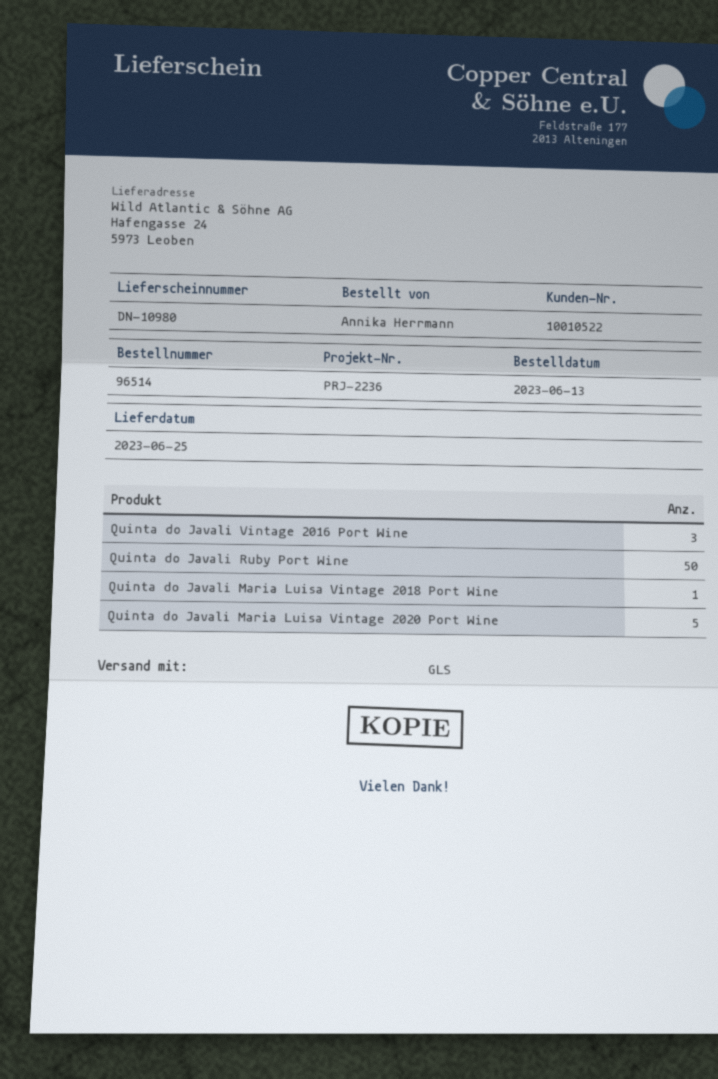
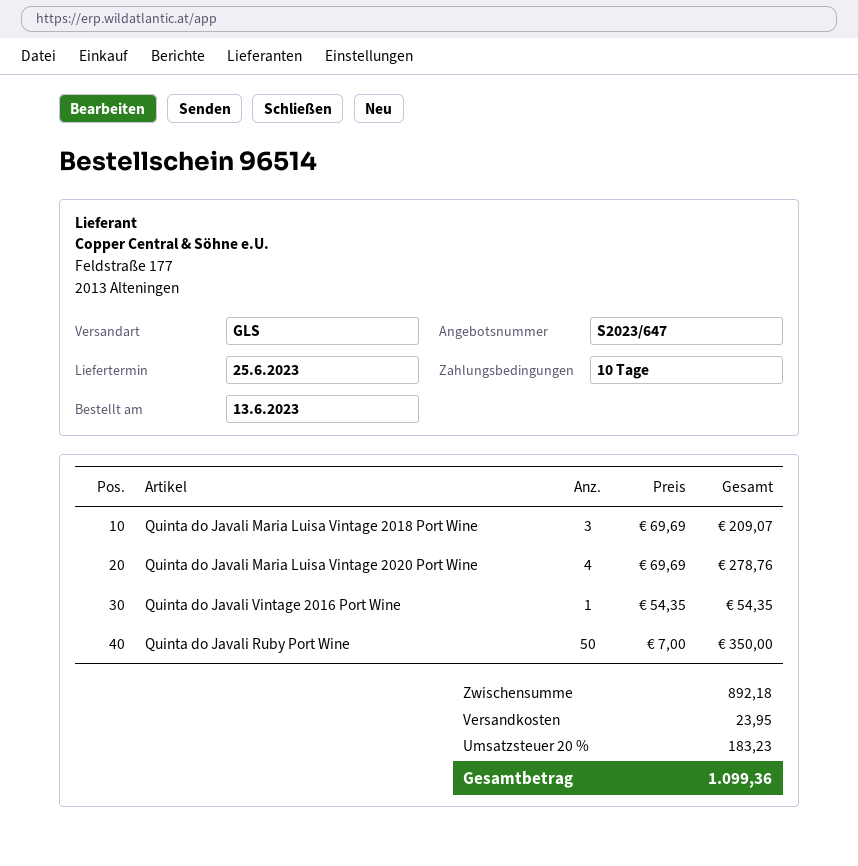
Quinta do Javali Vintage 2016 Port Wine: 3 -> 1
Quinta do Javali Maria Luisa Vintage 2018 Port Wine: 1 -> 3
Quinta do Javali Maria Luisa Vintage 2020 Port Wine: 5 -> 4

